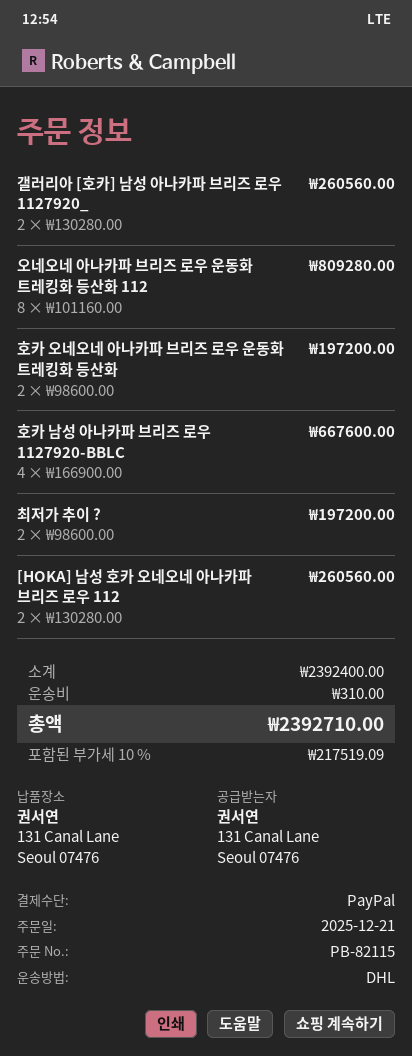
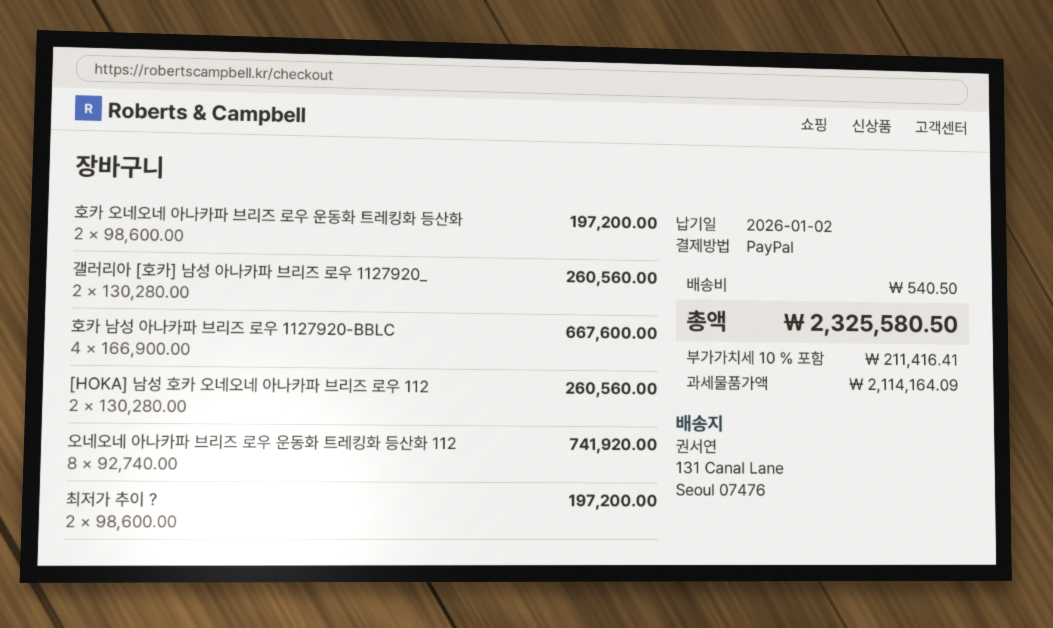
오네오네 아나카파 브리즈 로우 운동화 트레킹화 등산화 112: 8 x 101160.00 = 809280.00 -> 8 x 92740.00 = 741920.00
shipping: 310.00 -> 540.50
tax: 10% = 217519.09 -> 10% = 211416.41
total: 2392710.00 -> 2325580.50

